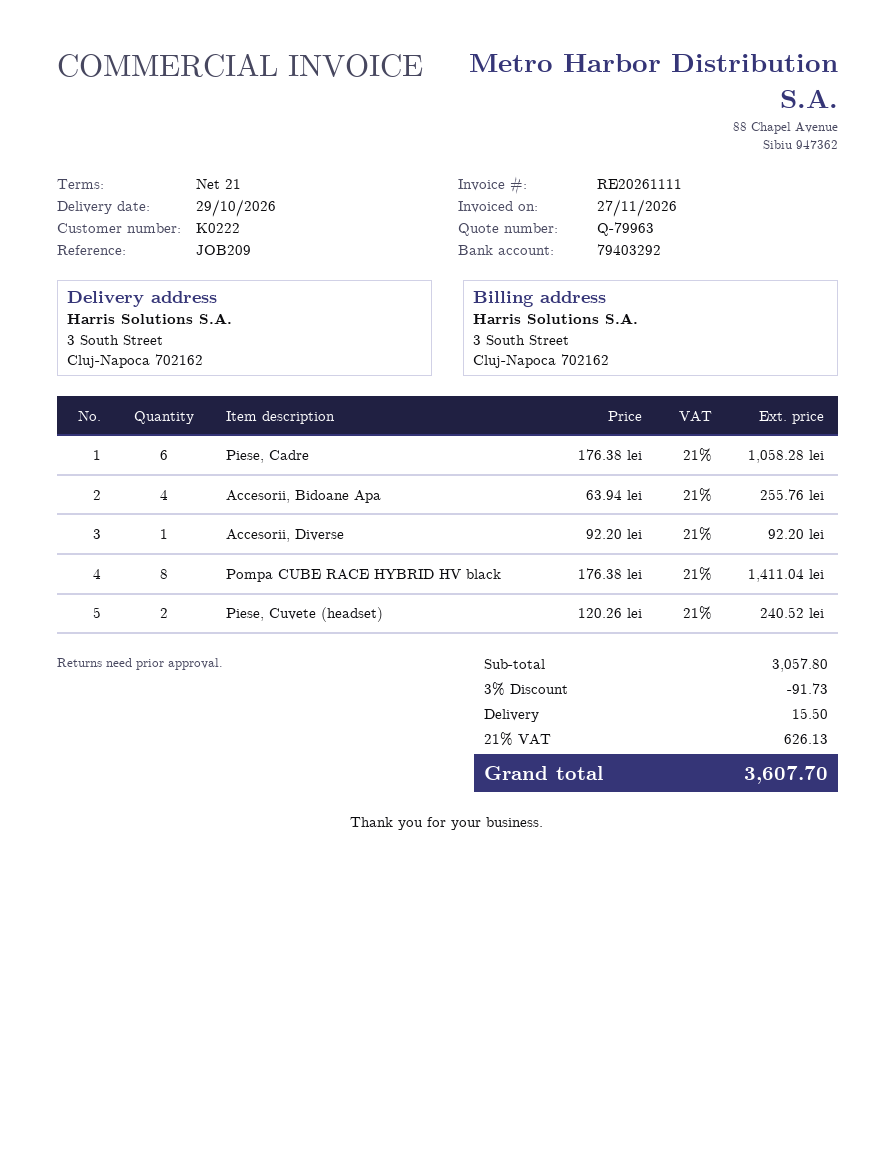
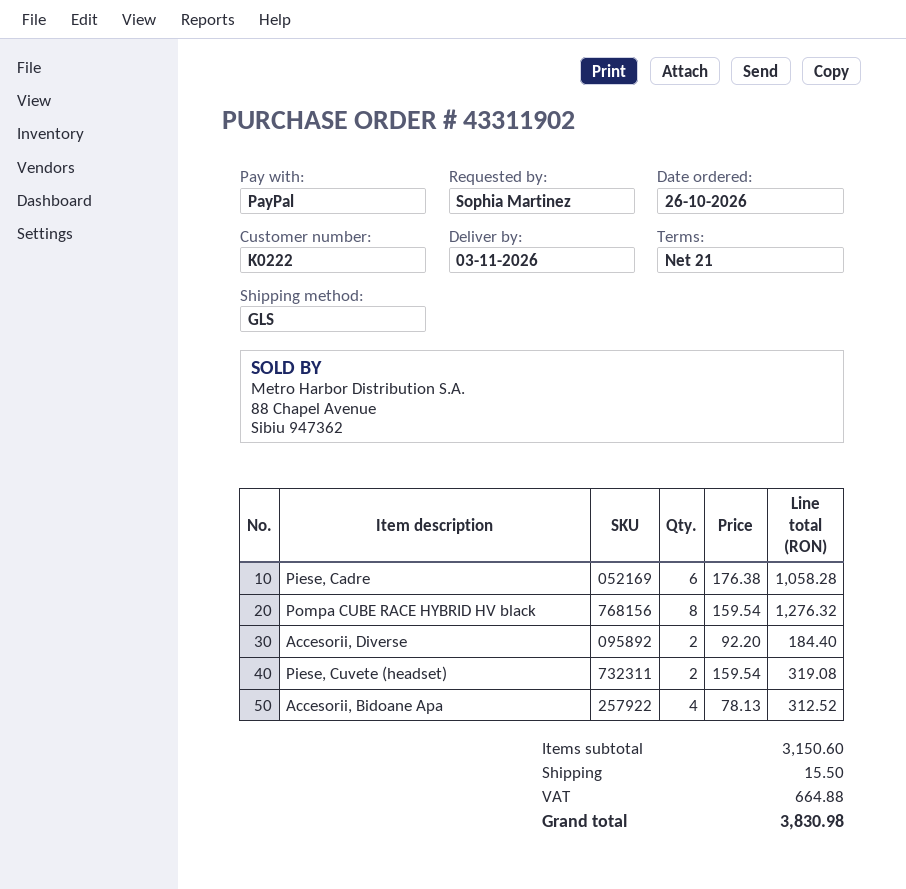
delivery date: 2026-10-29 -> 2026-11-03
Accesorii, Bidoane Apa: 4 x 63.94 = 255.76 -> 4 x 78.13 = 312.52
Accesorii, Diverse: 1 x 92.20 = 92.20 -> 2 x 92.20 = 184.40
Pompa CUBE RACE HYBRID HV black: 8 x 176.38 = 1411.04 -> 8 x 159.54 = 1276.32
Piese, Cuvete (headset): 2 x 120.26 = 240.52 -> 2 x 159.54 = 319.08
subtotal: 3057.80 -> 3150.60
discount: 3% = 91.73 -> none
tax: 626.13 -> 664.88
total: 3607.70 -> 3830.98

